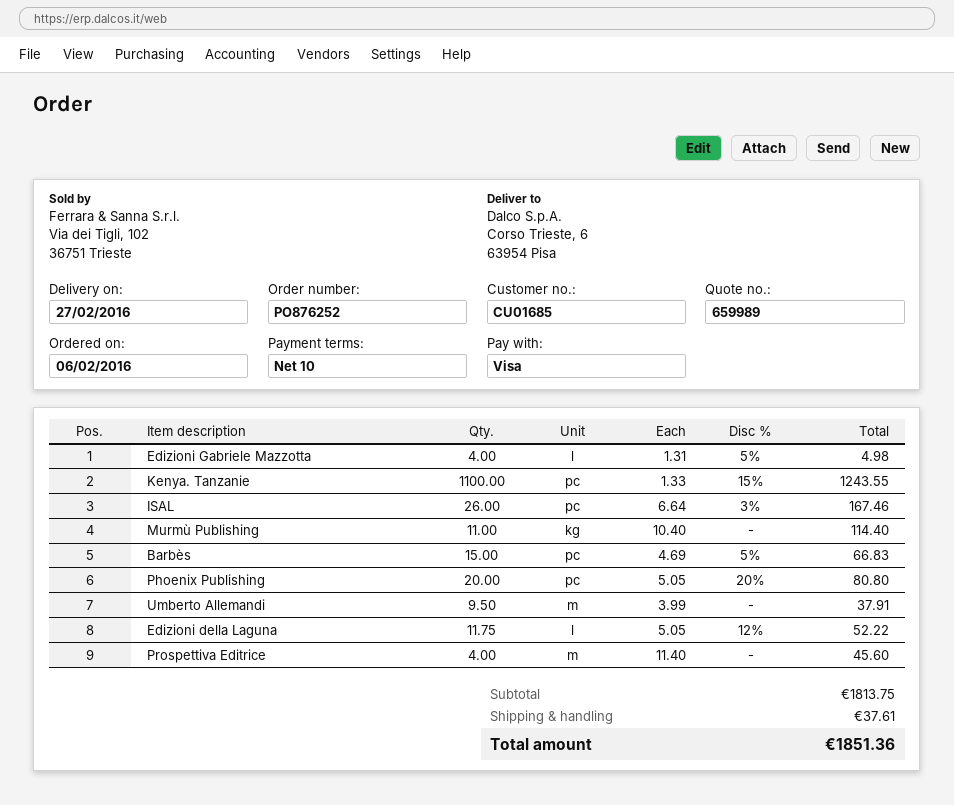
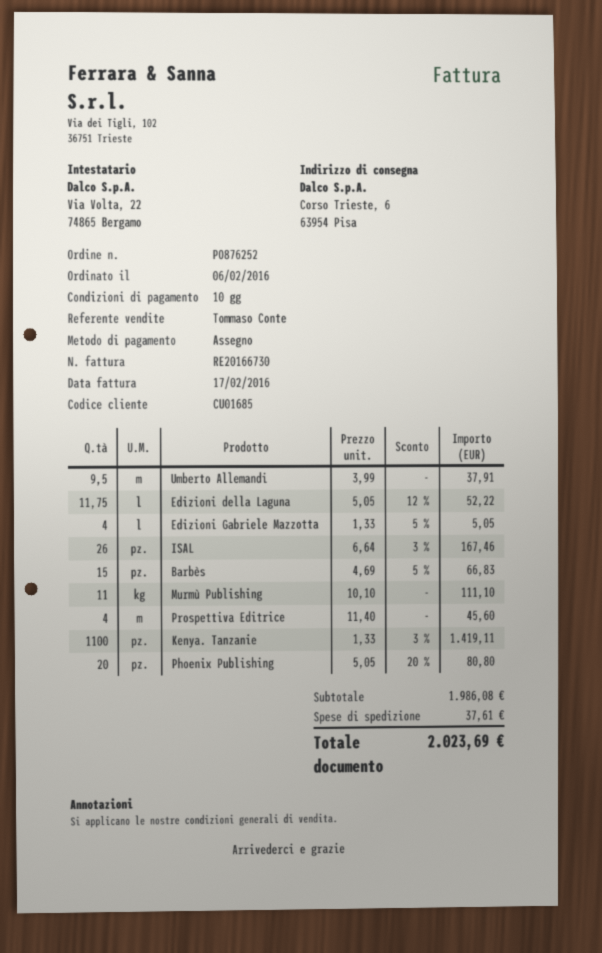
payment method: Visa -> cheque
Edizioni Gabriele Mazzotta: 4 x 1.31 - 5% = 4.98 -> 4 x 1.33 - 5% = 5.05
Kenya. Tanzanie: 1100 x 1.33 - 15% = 1243.55 -> 1100 x 1.33 - 3% = 1419.11
Murmù Publishing: 11 x 10.40 = 114.40 -> 11 x 10.10 = 111.10
subtotal: 1813.75 -> 1986.08
total: 1851.36 -> 2023.69

